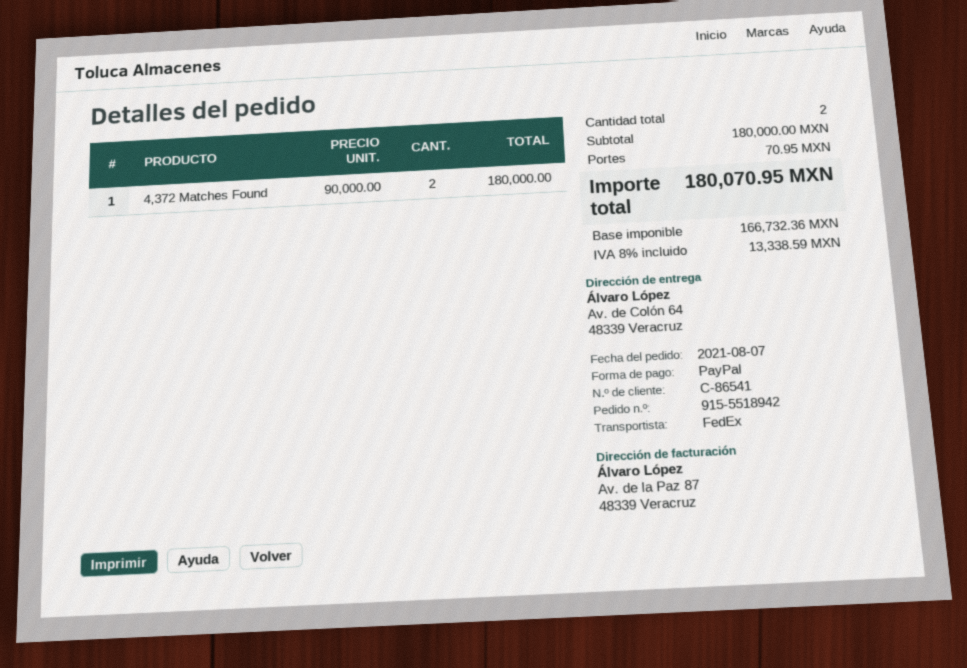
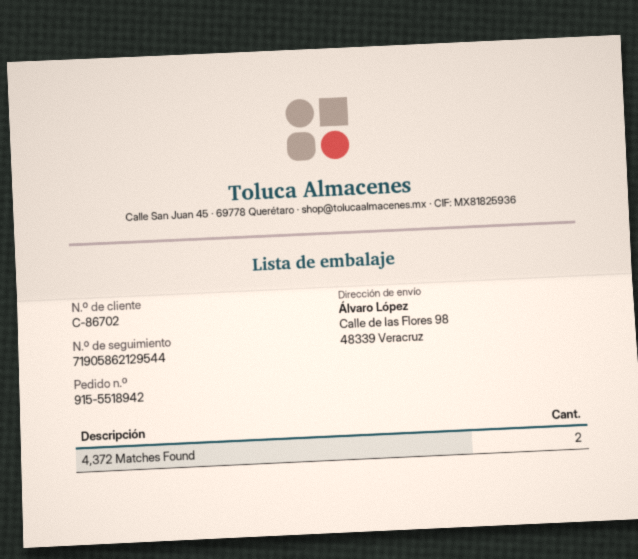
customer number: C-86541 -> C-86702
ship to: Av. de Colón 64, 48339 Veracruz -> Calle de las Flores 98, 48339 Veracruz

